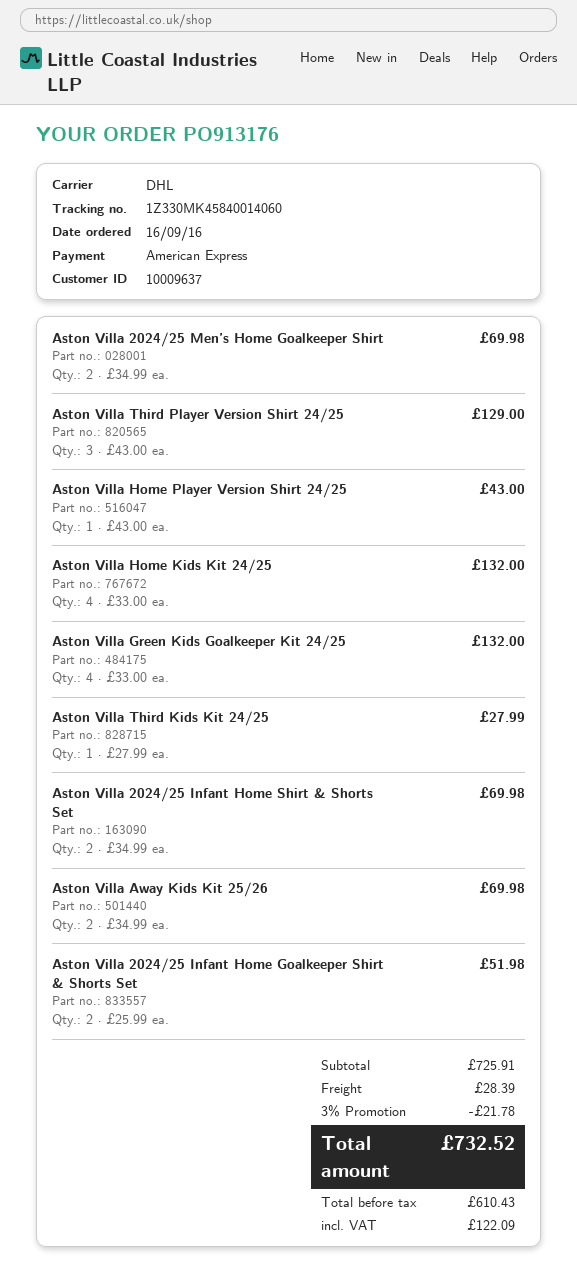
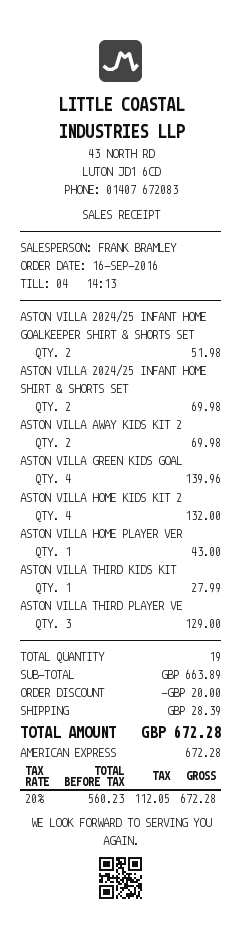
Aston Villa 2024/25 Men’s Home Goalkeeper Shirt: 2 for 69.98 -> none
Aston Villa Green Kids Goalkeeper Kit 24/25: 4 for 132.00 -> 4 for 139.96
subtotal: 725.91 -> 663.89
discount: 21.78 -> 20.00
net: 610.43 -> 560.23
tax: 122.09 -> 112.05
total: 732.52 -> 672.28

